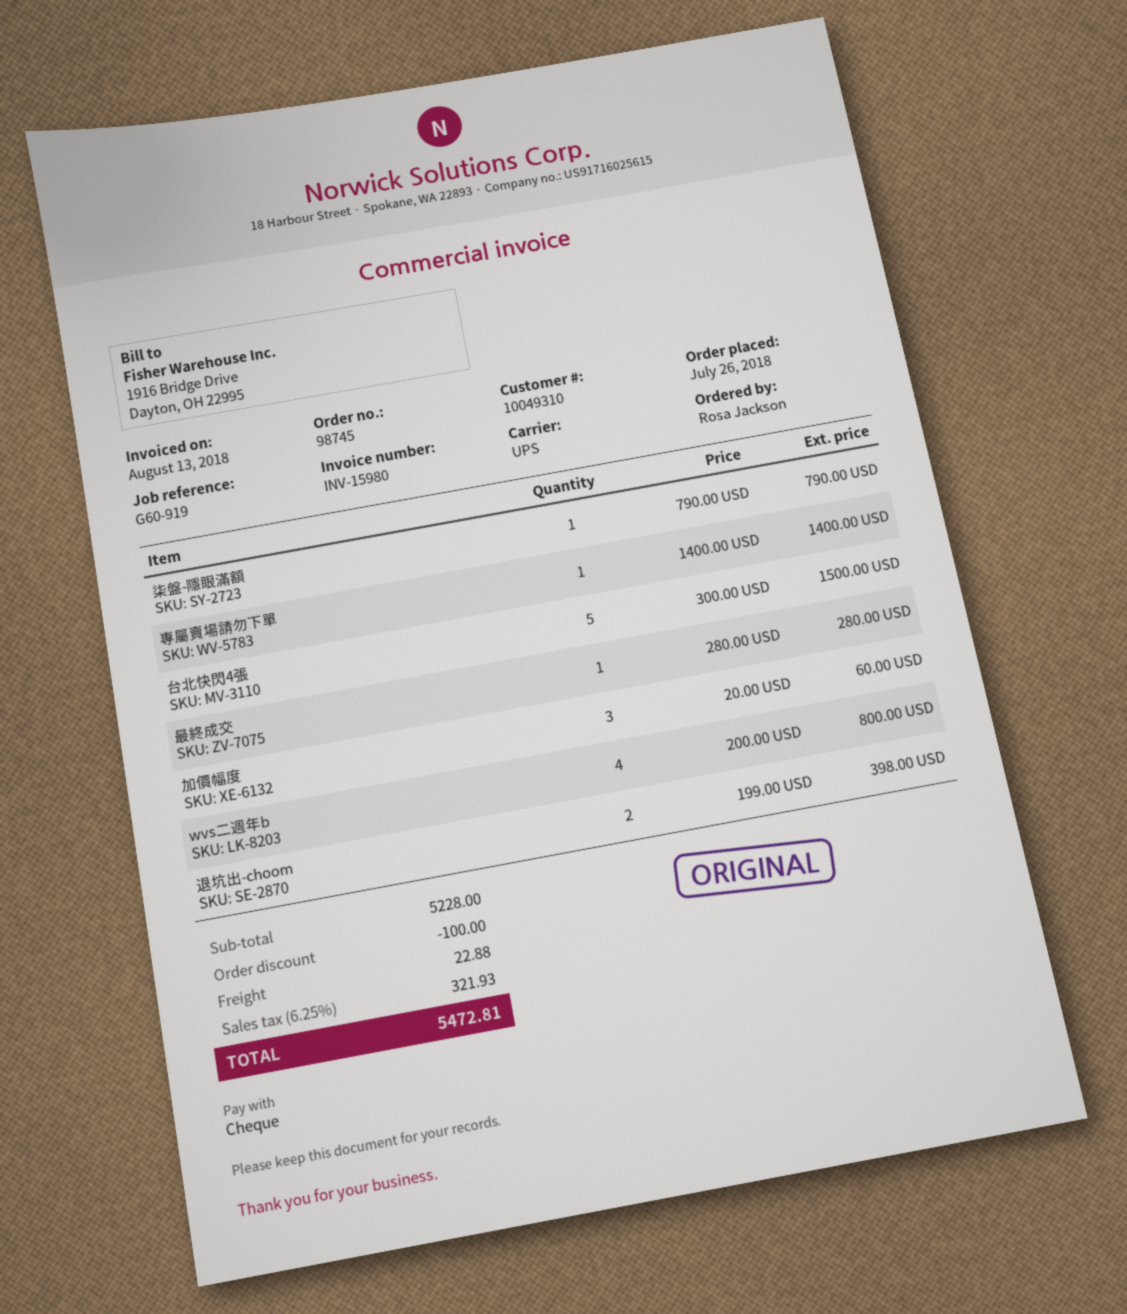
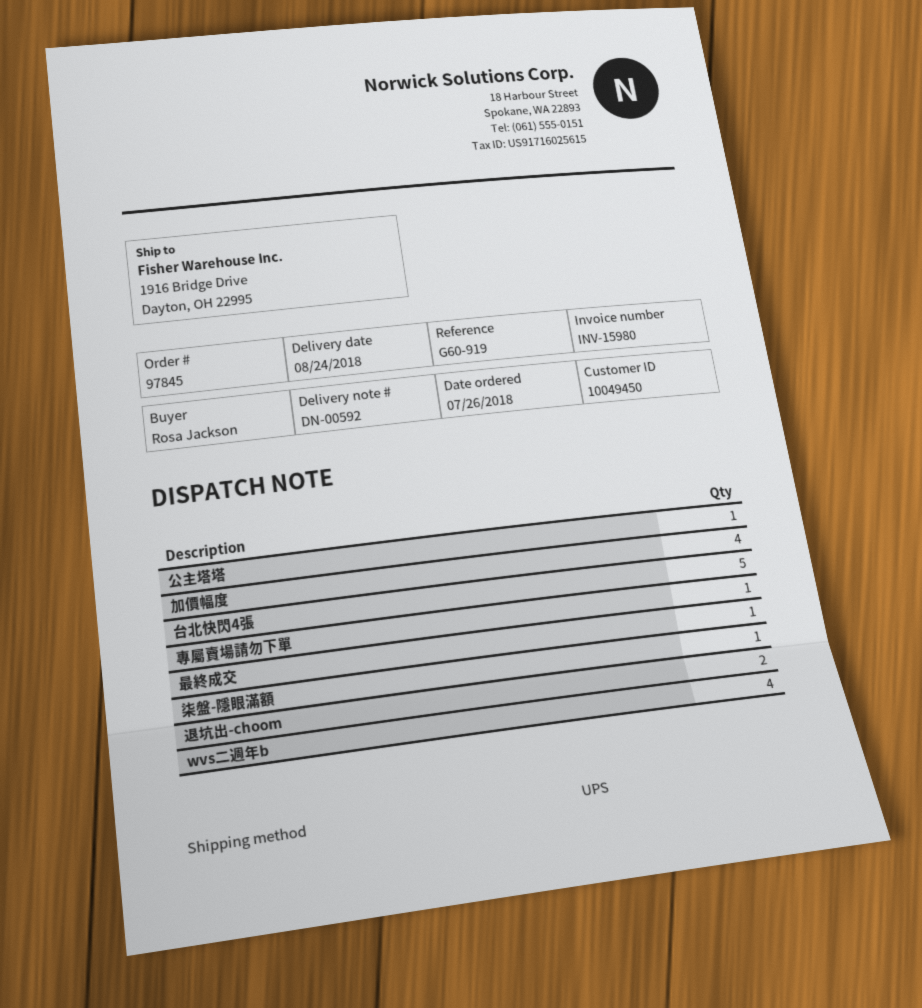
order number: 98745 -> 97845
customer number: 10049310 -> 10049450
加價幅度: 3 -> 4
公主塔塔: none -> 1

